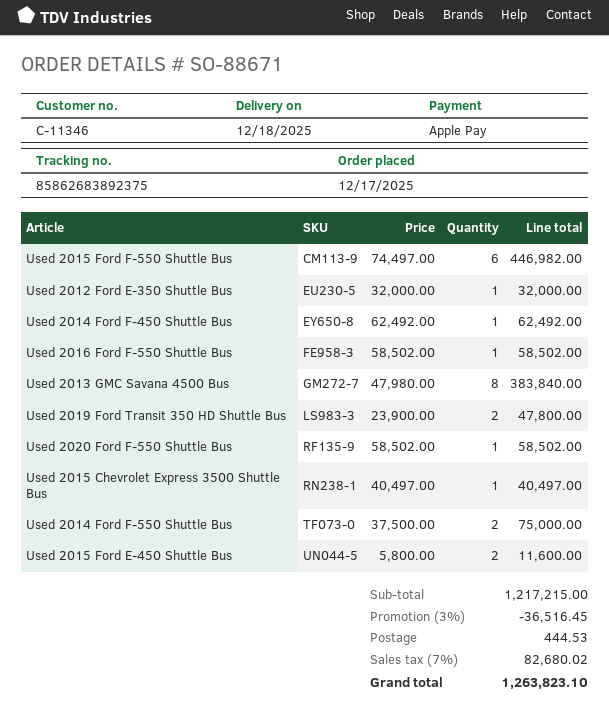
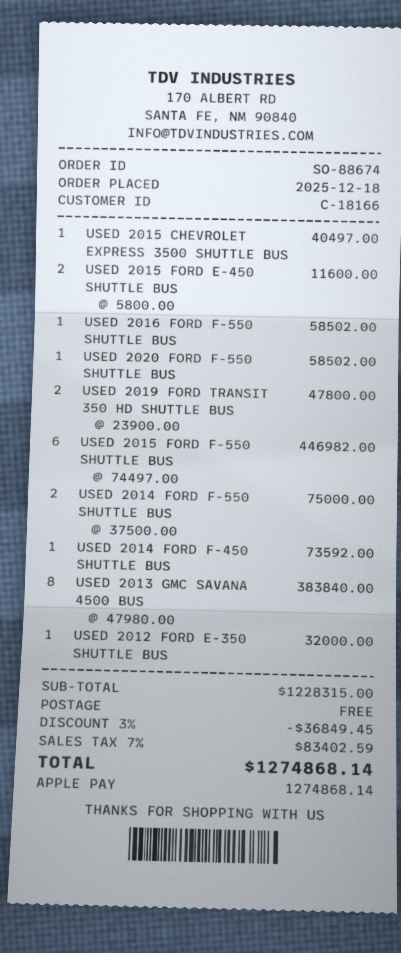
order number: SO-88671 -> SO-88674
order date: 2025-12-17 -> 2025-12-18
customer number: C-11346 -> C-18166
Used 2014 Ford F-450 Shuttle Bus: 1 x 62492.00 = 62492.00 -> 1 x 73592.00 = 73592.00
subtotal: 1217215.00 -> 1228315.00
discount: 3% = 36516.45 -> 3% = 36849.45
shipping: 444.53 -> 0.00
tax: 7% = 82680.02 -> 7% = 83402.59
total: 1263823.10 -> 1274868.14

